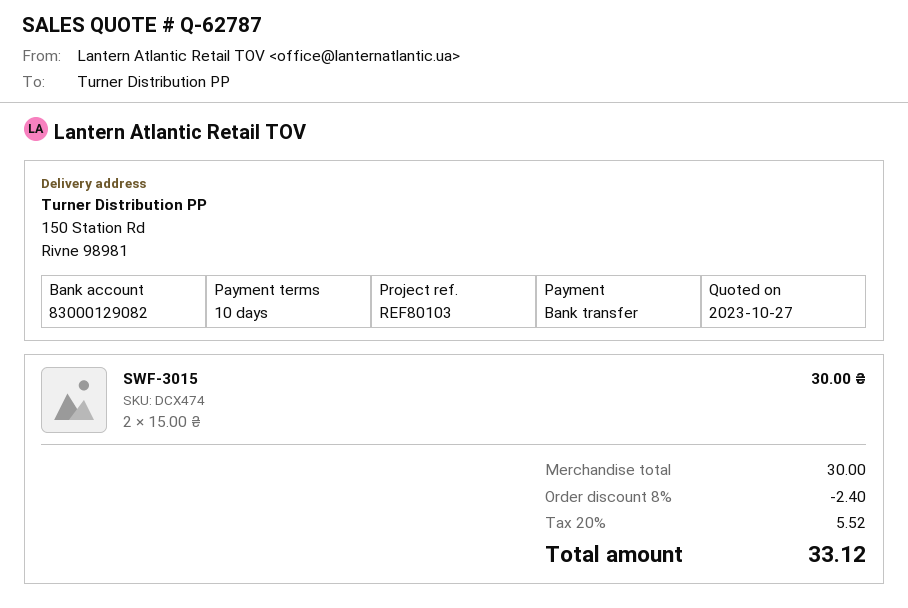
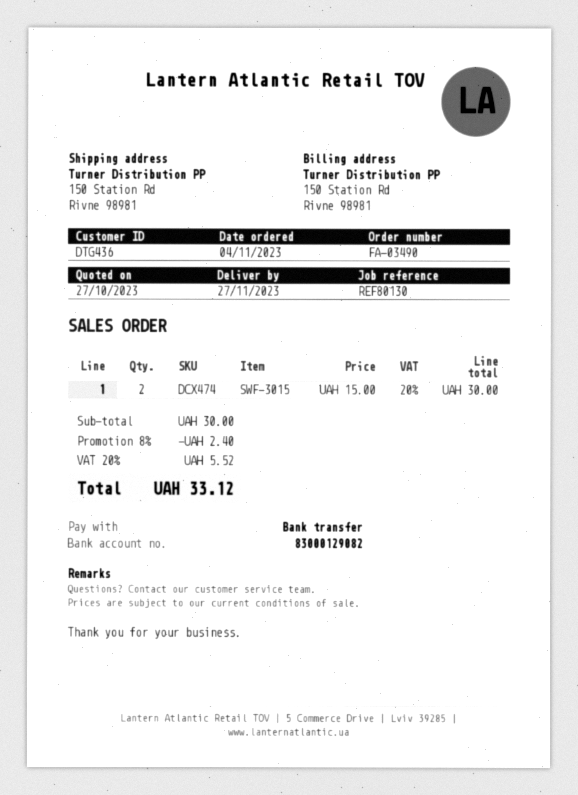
reference: REF80103 -> REF80130

